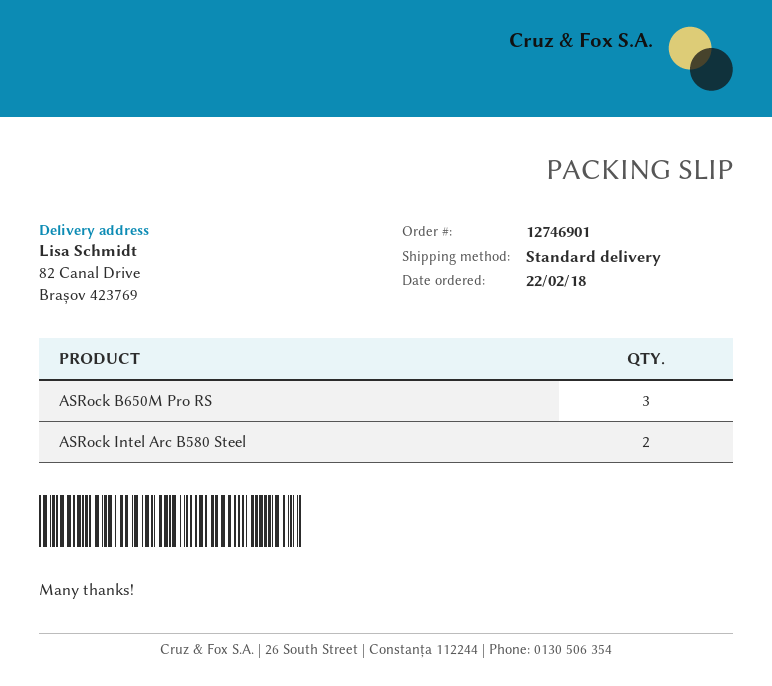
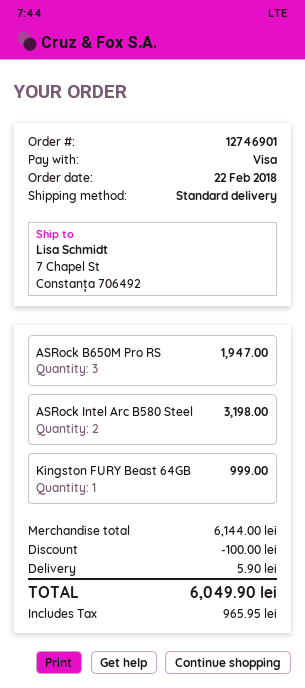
ship to: 82 Canal Drive, Brașov 423769 -> 7 Chapel St, Constanța 706492
Kingston FURY Beast 64GB: none -> 1

